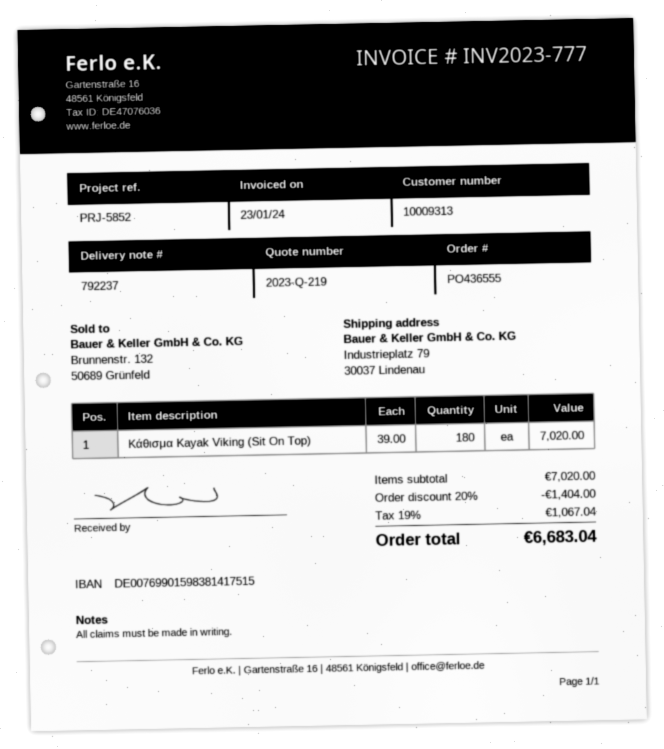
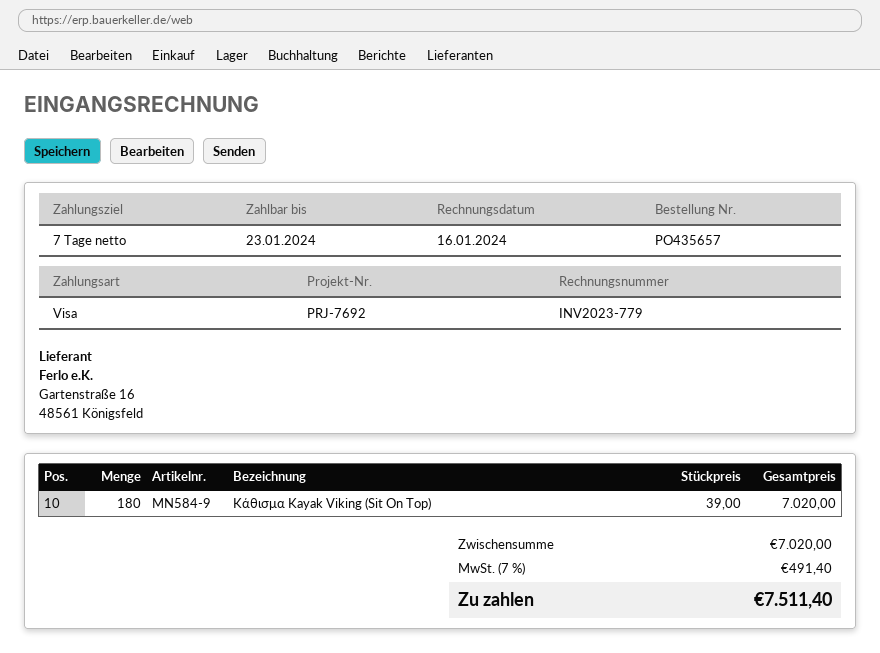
order number: PO436555 -> PO435657
invoice number: INV2023-777 -> INV2023-779
invoice date: 2024-01-23 -> 2024-01-16
reference: PRJ-5852 -> PRJ-7692
discount: 20% = 1404.00 -> none
tax: 19% = 1067.04 -> 7% = 491.40
total: 6683.04 -> 7511.40

